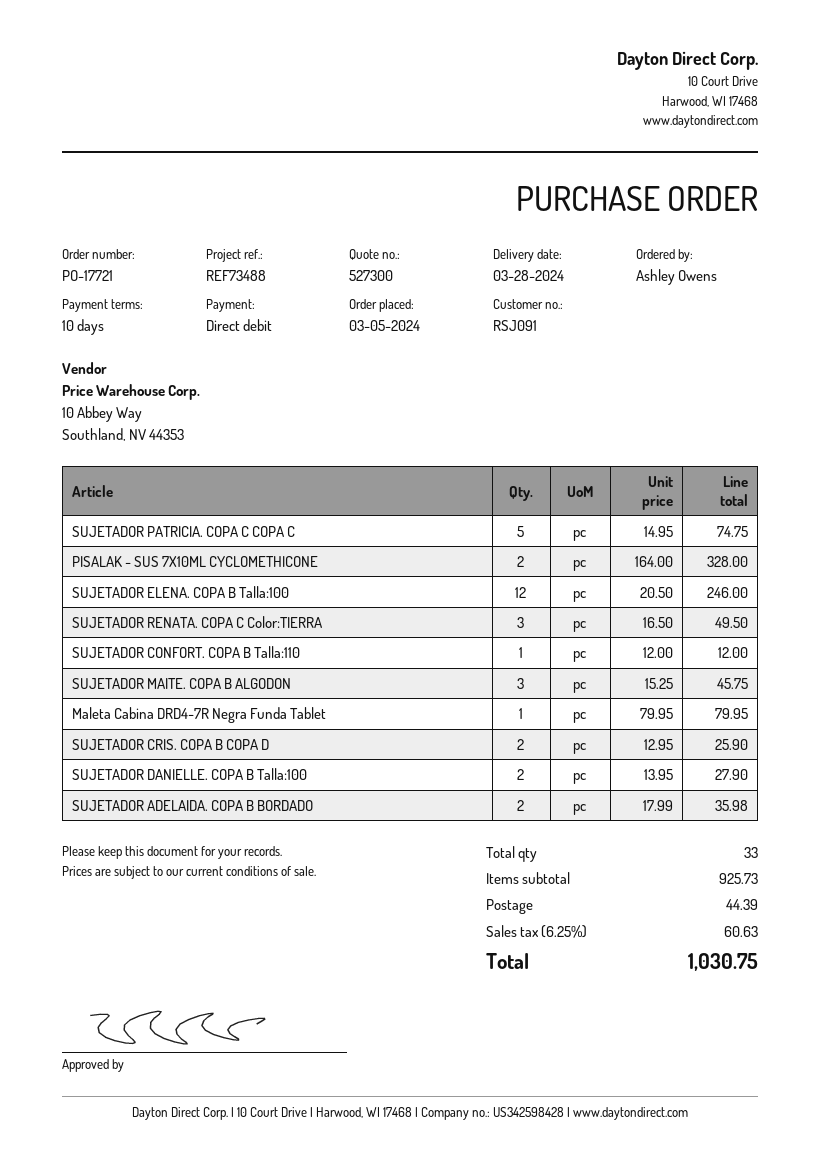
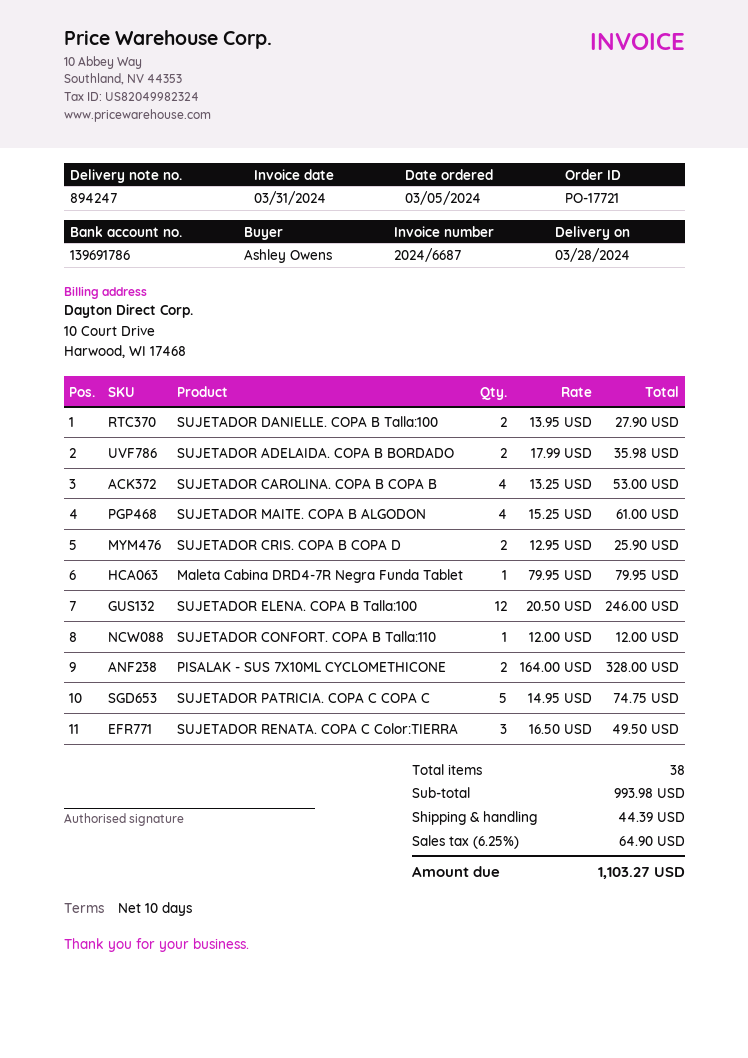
SUJETADOR MAITE. COPA B ALGODON: 3 x 15.25 = 45.75 -> 4 x 15.25 = 61.00
SUJETADOR CAROLINA. COPA B COPA B: none -> 4 x 13.25 = 53.00
total quantity: 33 -> 38
subtotal: 925.73 -> 993.98
tax: 6.25% = 60.63 -> 6.25% = 64.90
total: 1030.75 -> 1103.27

